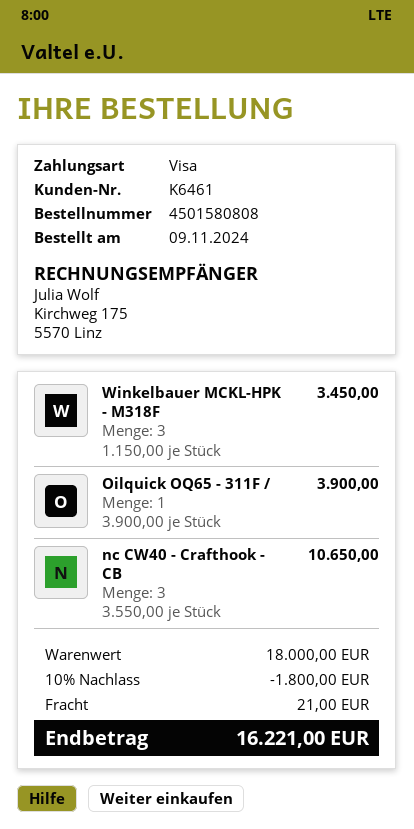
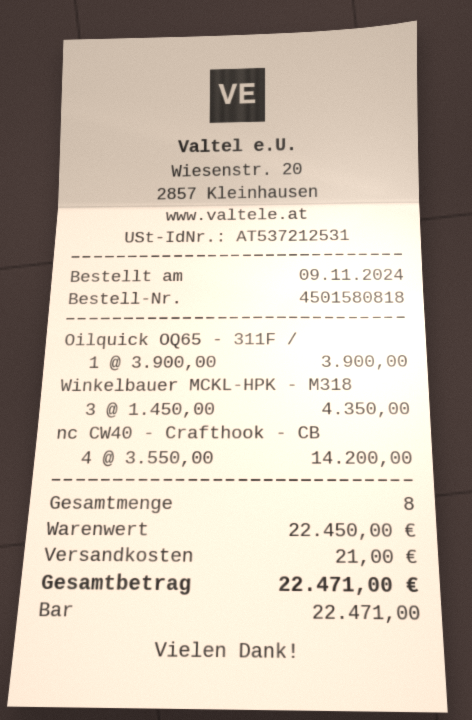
order number: 4501580808 -> 4501580818
payment method: Visa -> cash
Winkelbauer MCKL-HPK - M318F: 3 x 1150.00 = 3450.00 -> 3 x 1450.00 = 4350.00
nc CW40 - Crafthook - CB: 3 x 3550.00 = 10650.00 -> 4 x 3550.00 = 14200.00
subtotal: 18000.00 -> 22450.00
discount: 10% = 1800.00 -> none
total: 16221.00 -> 22471.00

